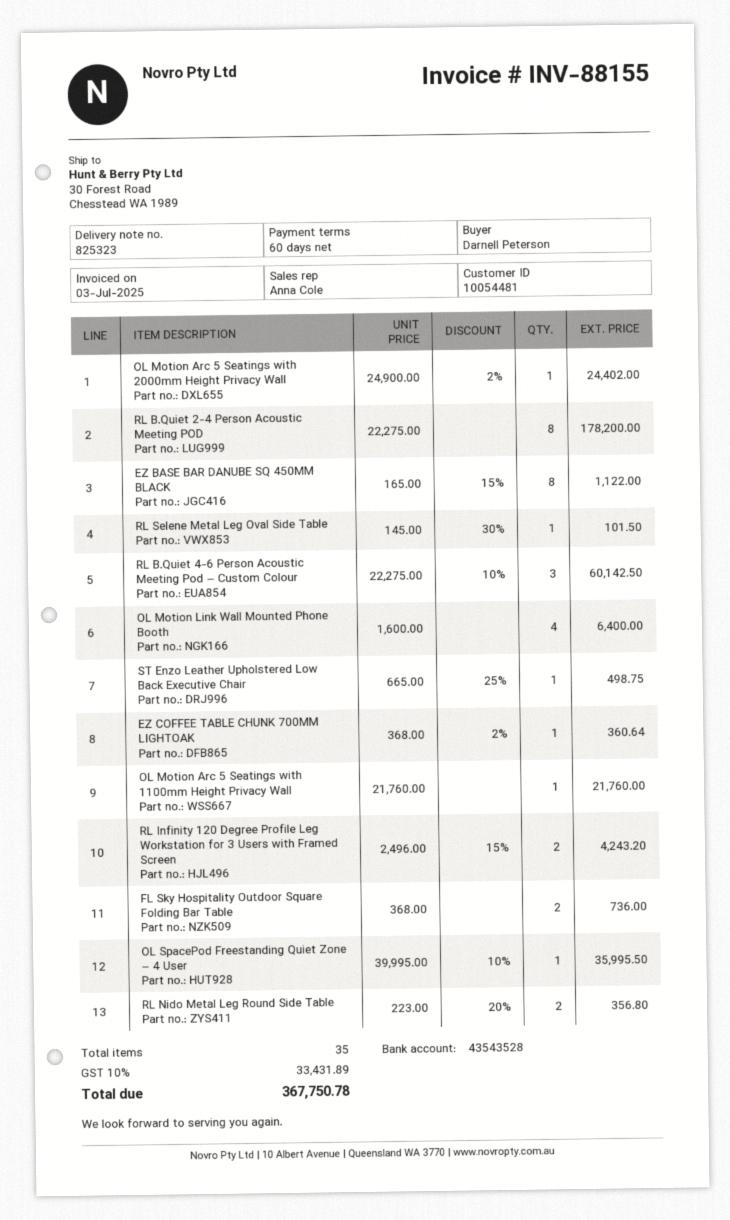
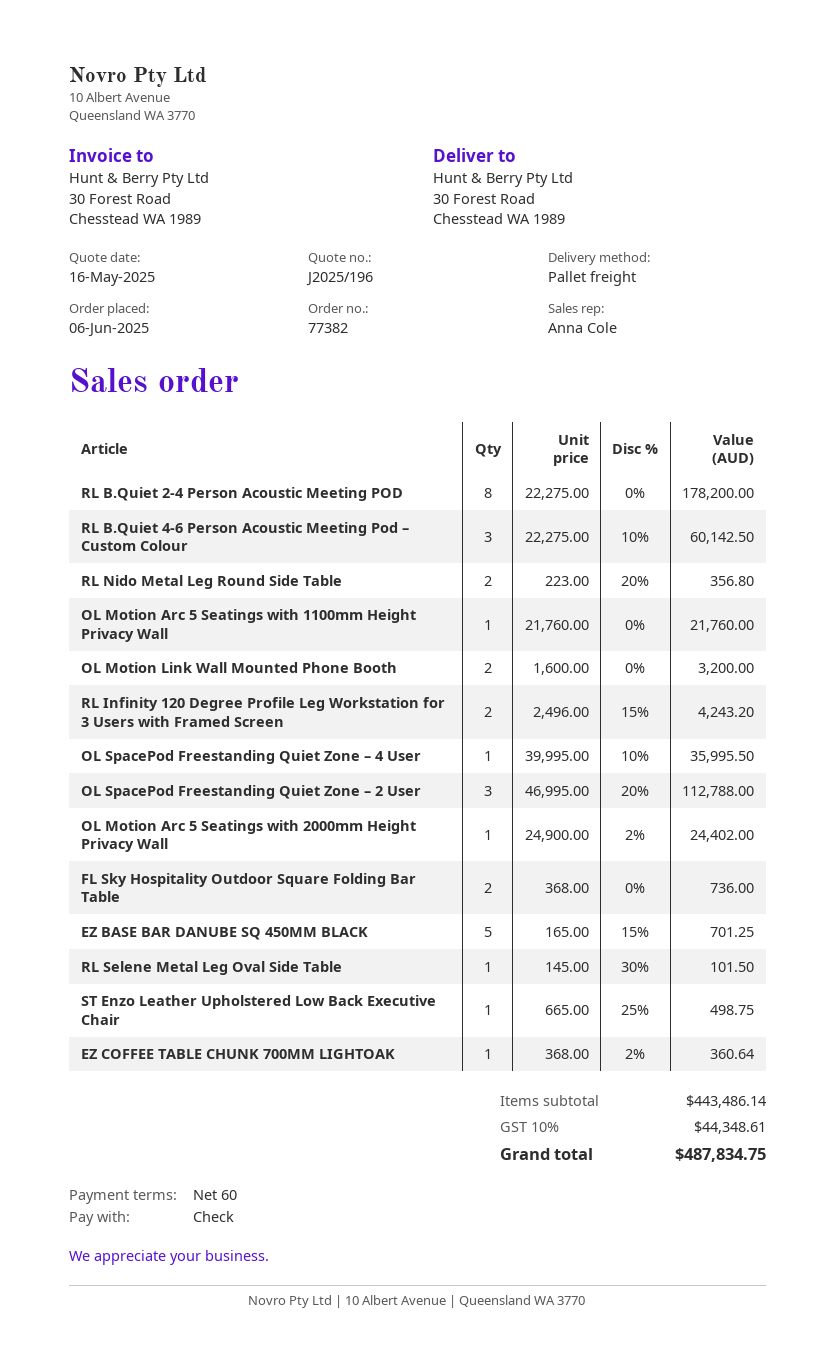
EZ BASE BAR DANUBE SQ 450MM BLACK: 8 x 165.00 - 15% = 1122.00 -> 5 x 165.00 - 15% = 701.25
OL Motion Link Wall Mounted Phone Booth: 4 x 1600.00 = 6400.00 -> 2 x 1600.00 = 3200.00
OL SpacePod Freestanding Quiet Zone – 2 User: none -> 3 x 46995.00 - 20% = 112788.00
tax: 10% = 33431.89 -> 10% = 44348.61
total: 367750.78 -> 487834.75

